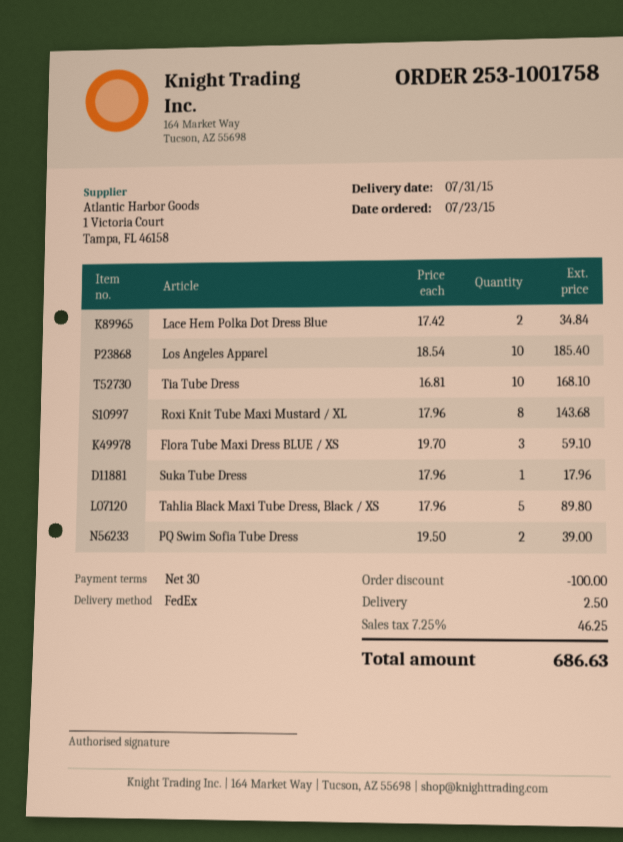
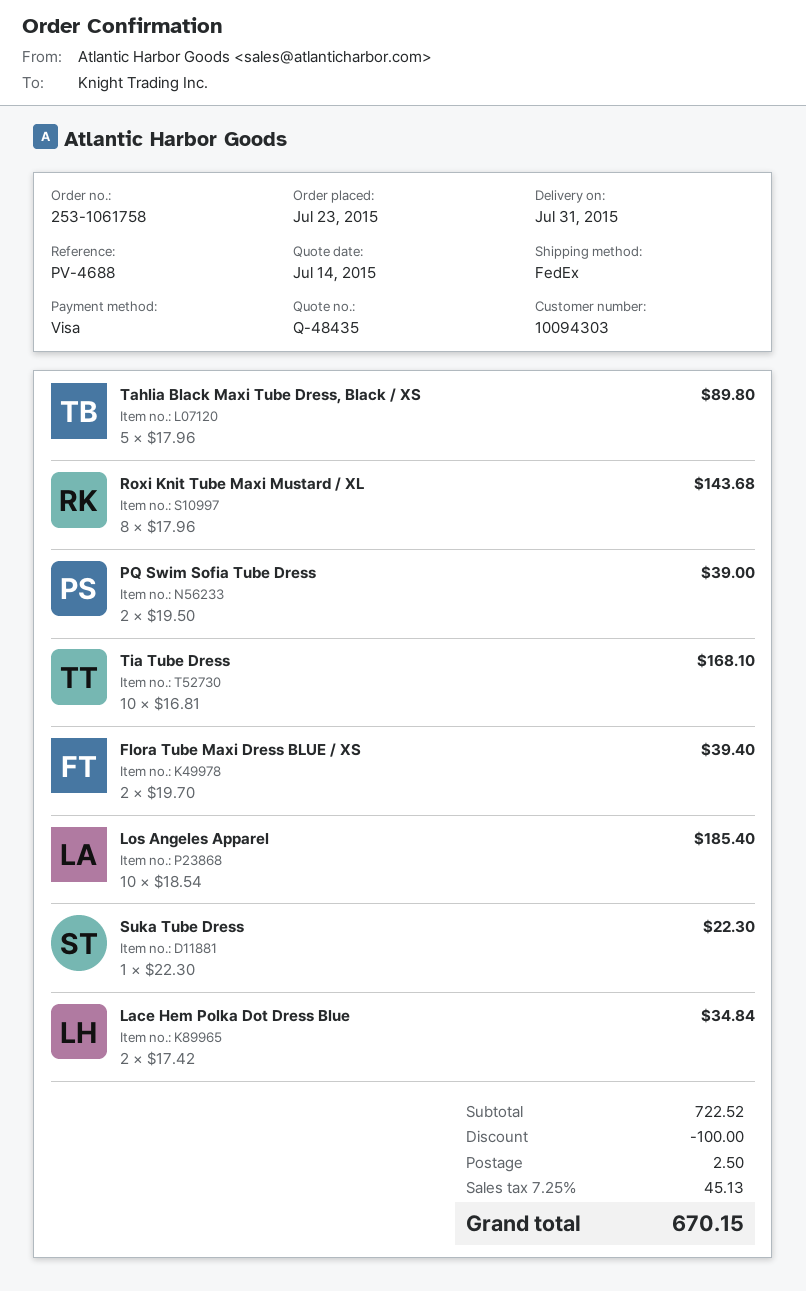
order number: 253-1001758 -> 253-1061758
Flora Tube Maxi Dress BLUE / XS: 3 x 19.70 = 59.10 -> 2 x 19.70 = 39.40
Suka Tube Dress: 1 x 17.96 = 17.96 -> 1 x 22.30 = 22.30
tax: 7.25% = 46.25 -> 7.25% = 45.13
total: 686.63 -> 670.15

